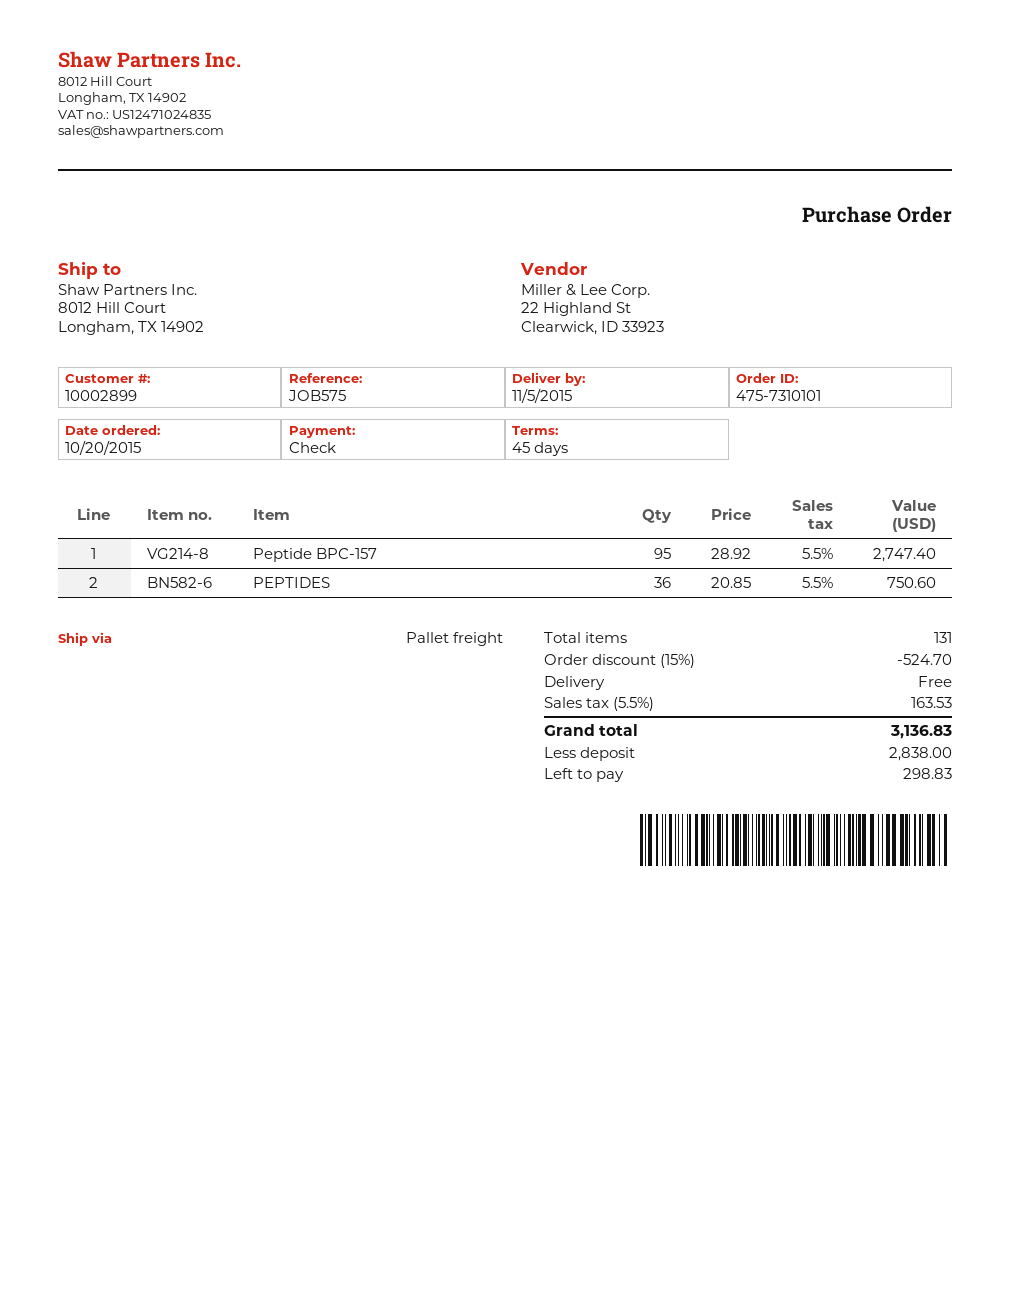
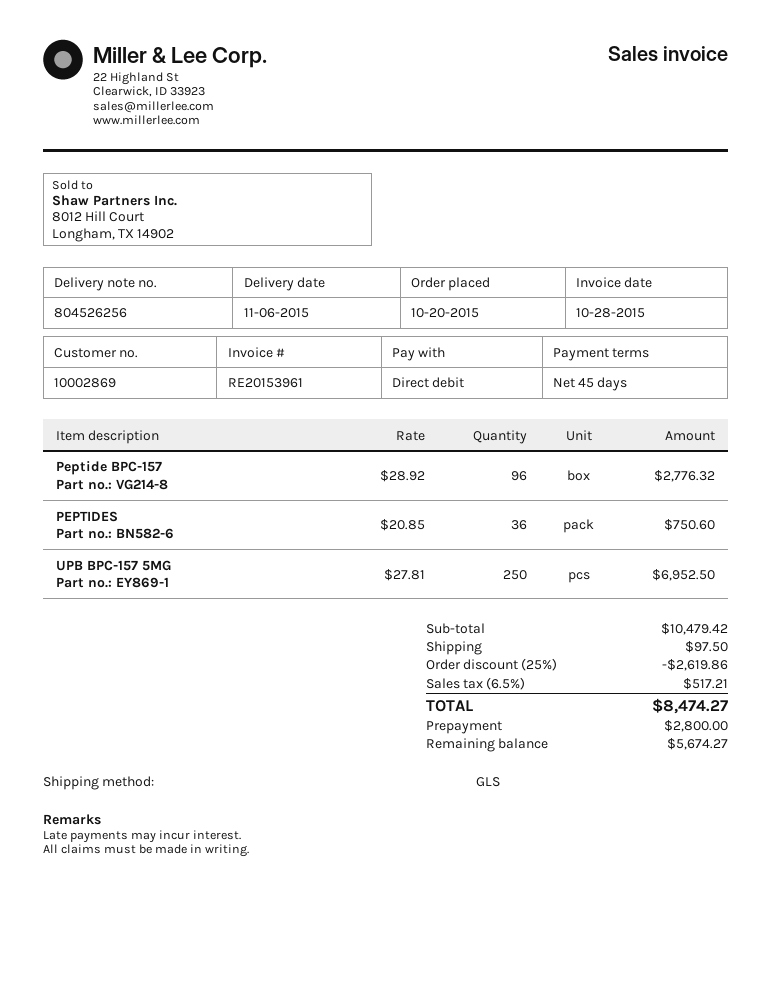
delivery date: 2015-11-05 -> 2015-11-06
customer number: 10002899 -> 10002869
payment method: cheque -> direct debit
shipping method: pallet freight -> GLS
Peptide BPC-157: 95 x 28.92 = 2747.40 -> 96 x 28.92 = 2776.32
UPB BPC-157 5MG: none -> 250 x 27.81 = 6952.50
discount: 15% = 524.70 -> 25% = 2619.86
shipping: 0.00 -> 97.50
tax: 5.5% = 163.53 -> 6.5% = 517.21
total: 3136.83 -> 8474.27
deposit: 2838.00 -> 2800.00
balance: 298.83 -> 5674.27

